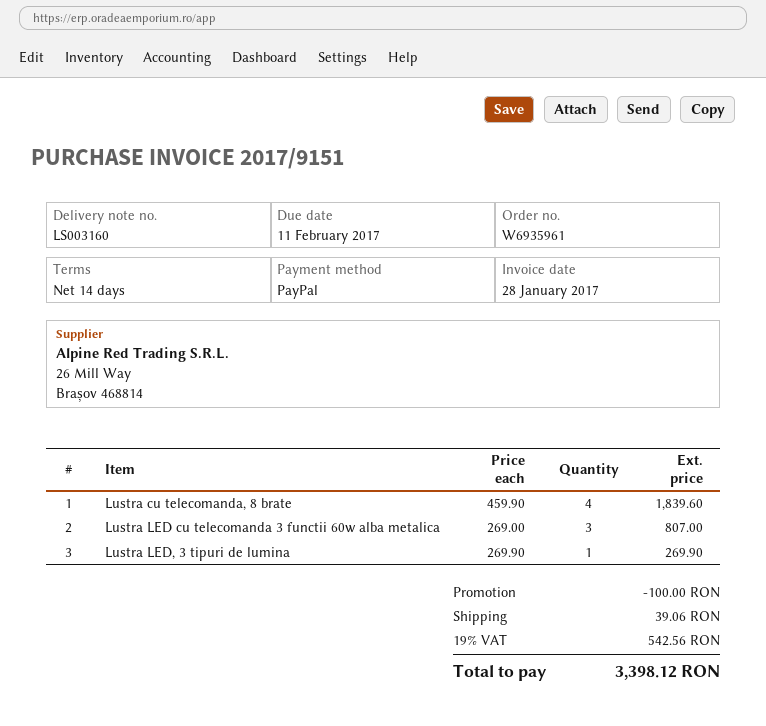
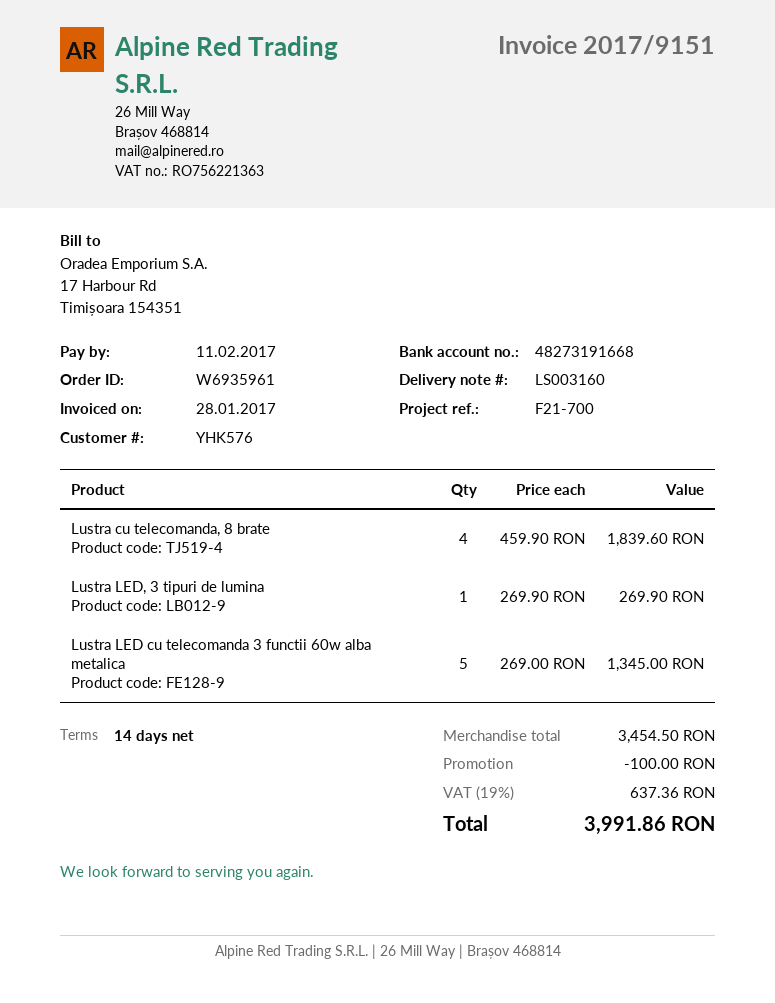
Lustra LED cu telecomanda 3 functii 60w alba metalica: 3 x 269.00 = 807.00 -> 5 x 269.00 = 1345.00
shipping: 39.06 -> none
tax: 19% = 542.56 -> 19% = 637.36
total: 3398.12 -> 3991.86

